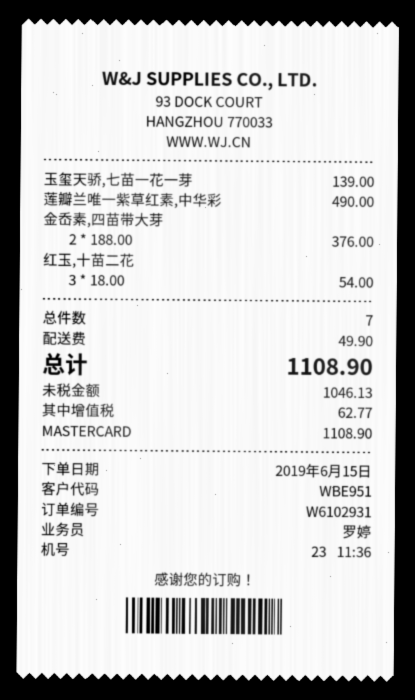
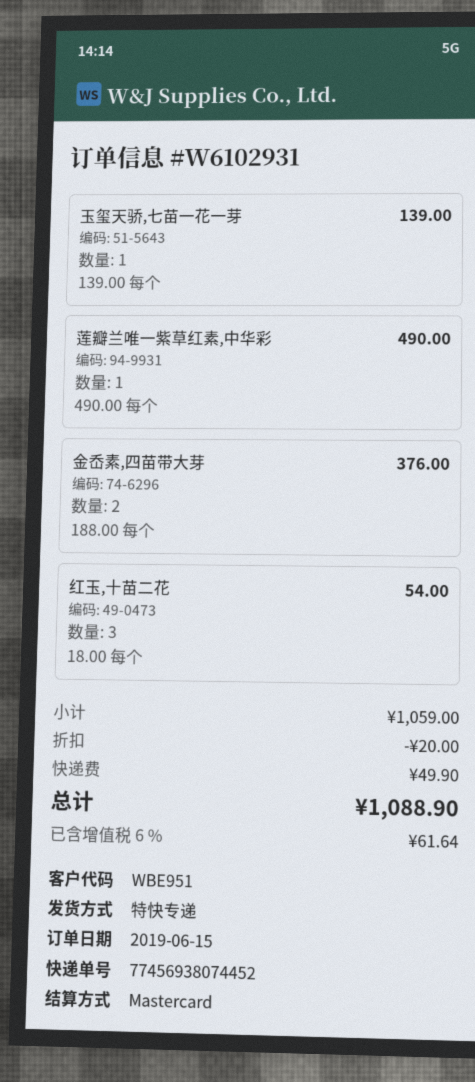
discount: none -> 20.00
tax: 62.77 -> 61.64
total: 1108.90 -> 1088.90

